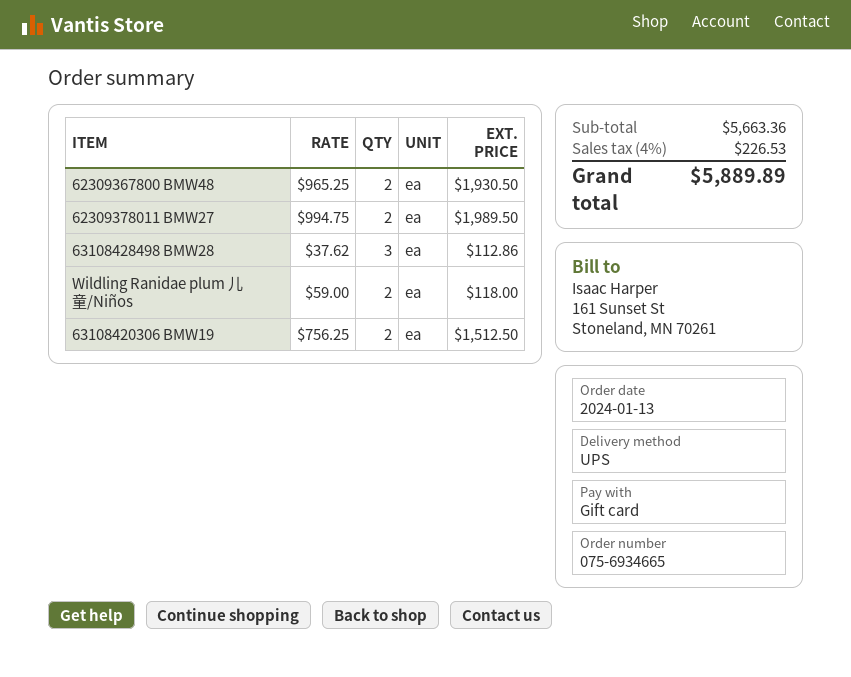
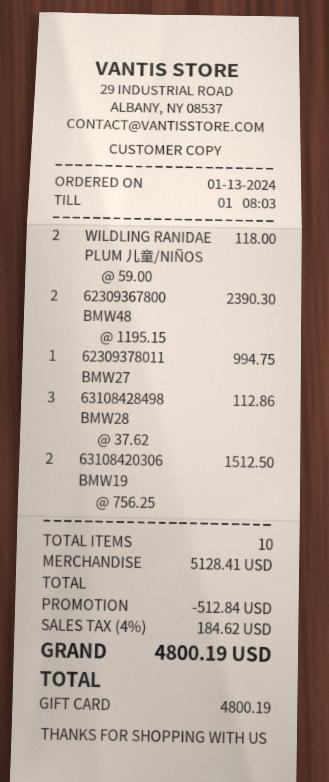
62309367800 BMW48: 2 x 965.25 = 1930.50 -> 2 x 1195.15 = 2390.30
62309378011 BMW27: 2 x 994.75 = 1989.50 -> 1 x 994.75 = 994.75
subtotal: 5663.36 -> 5128.41
discount: none -> 512.84
tax: 4% = 226.53 -> 4% = 184.62
total: 5889.89 -> 4800.19

